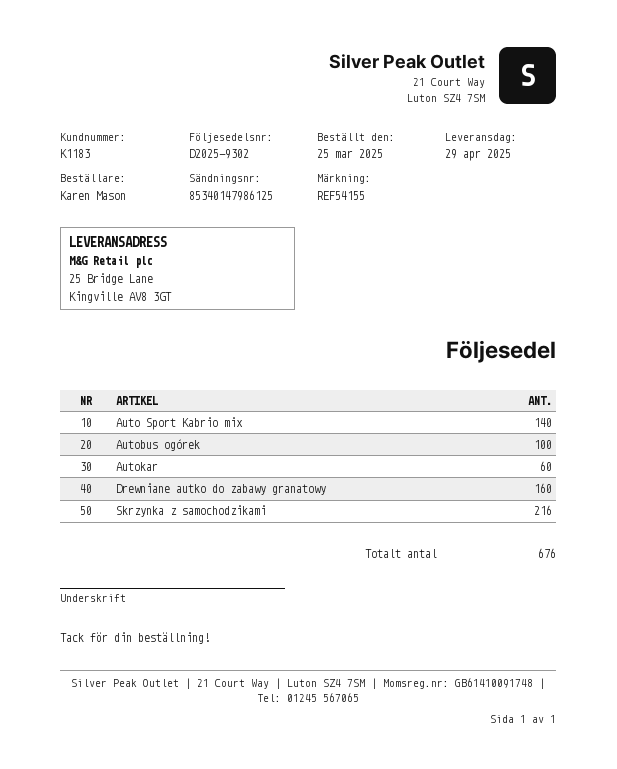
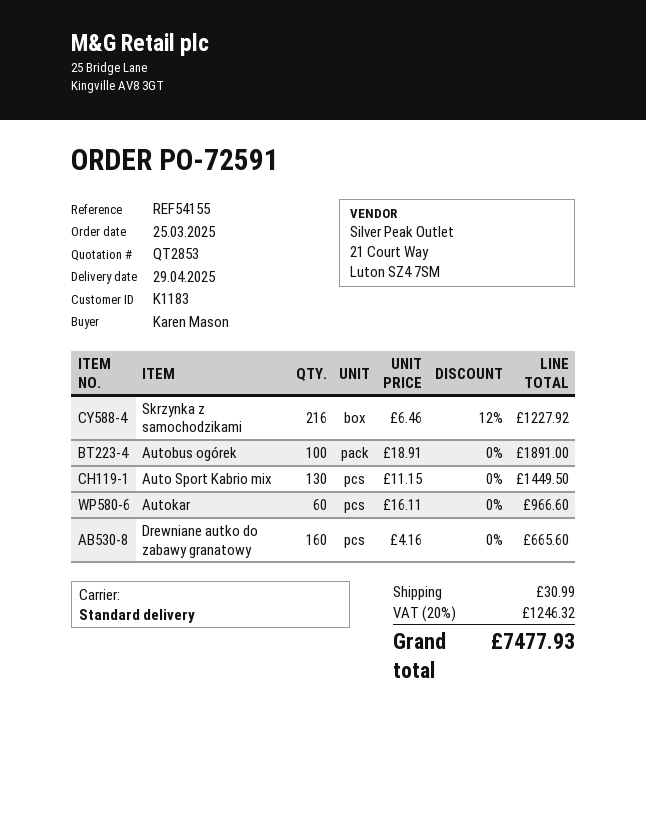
Auto Sport Kabrio mix: 140 -> 130

